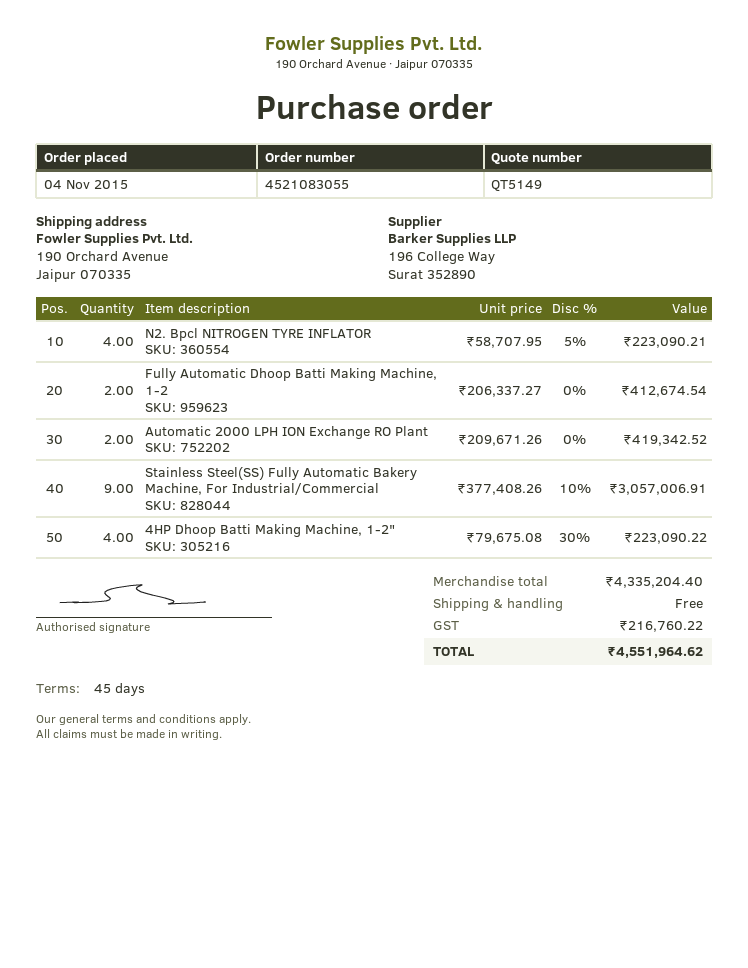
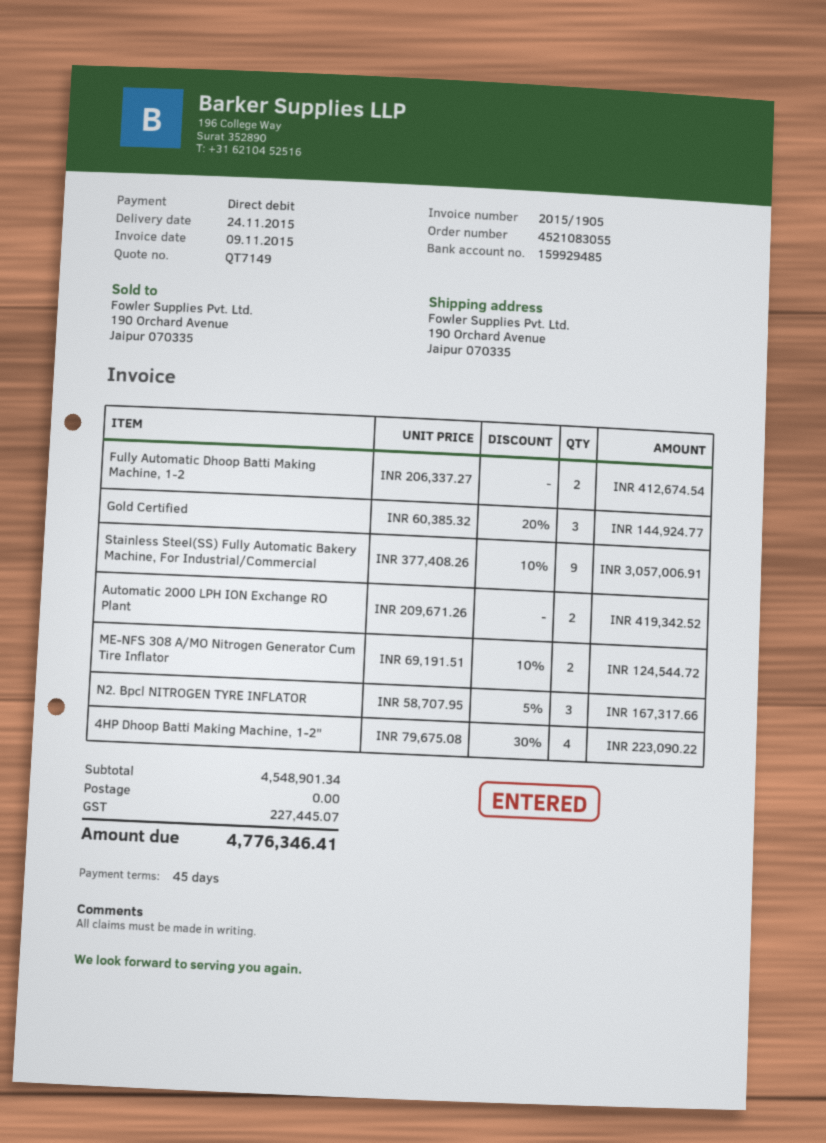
quote number: QT5149 -> QT7149
N2. Bpcl NITROGEN TYRE INFLATOR: 4 x 58707.95 - 5% = 223090.21 -> 3 x 58707.95 - 5% = 167317.66
Gold Certified: none -> 3 x 60385.32 - 20% = 144924.77
ME-NFS 308 A/MO Nitrogen Generator Cum Tire Inflator: none -> 2 x 69191.51 - 10% = 124544.72
subtotal: 4335204.40 -> 4548901.34
tax: 216760.22 -> 227445.07
total: 4551964.62 -> 4776346.41

